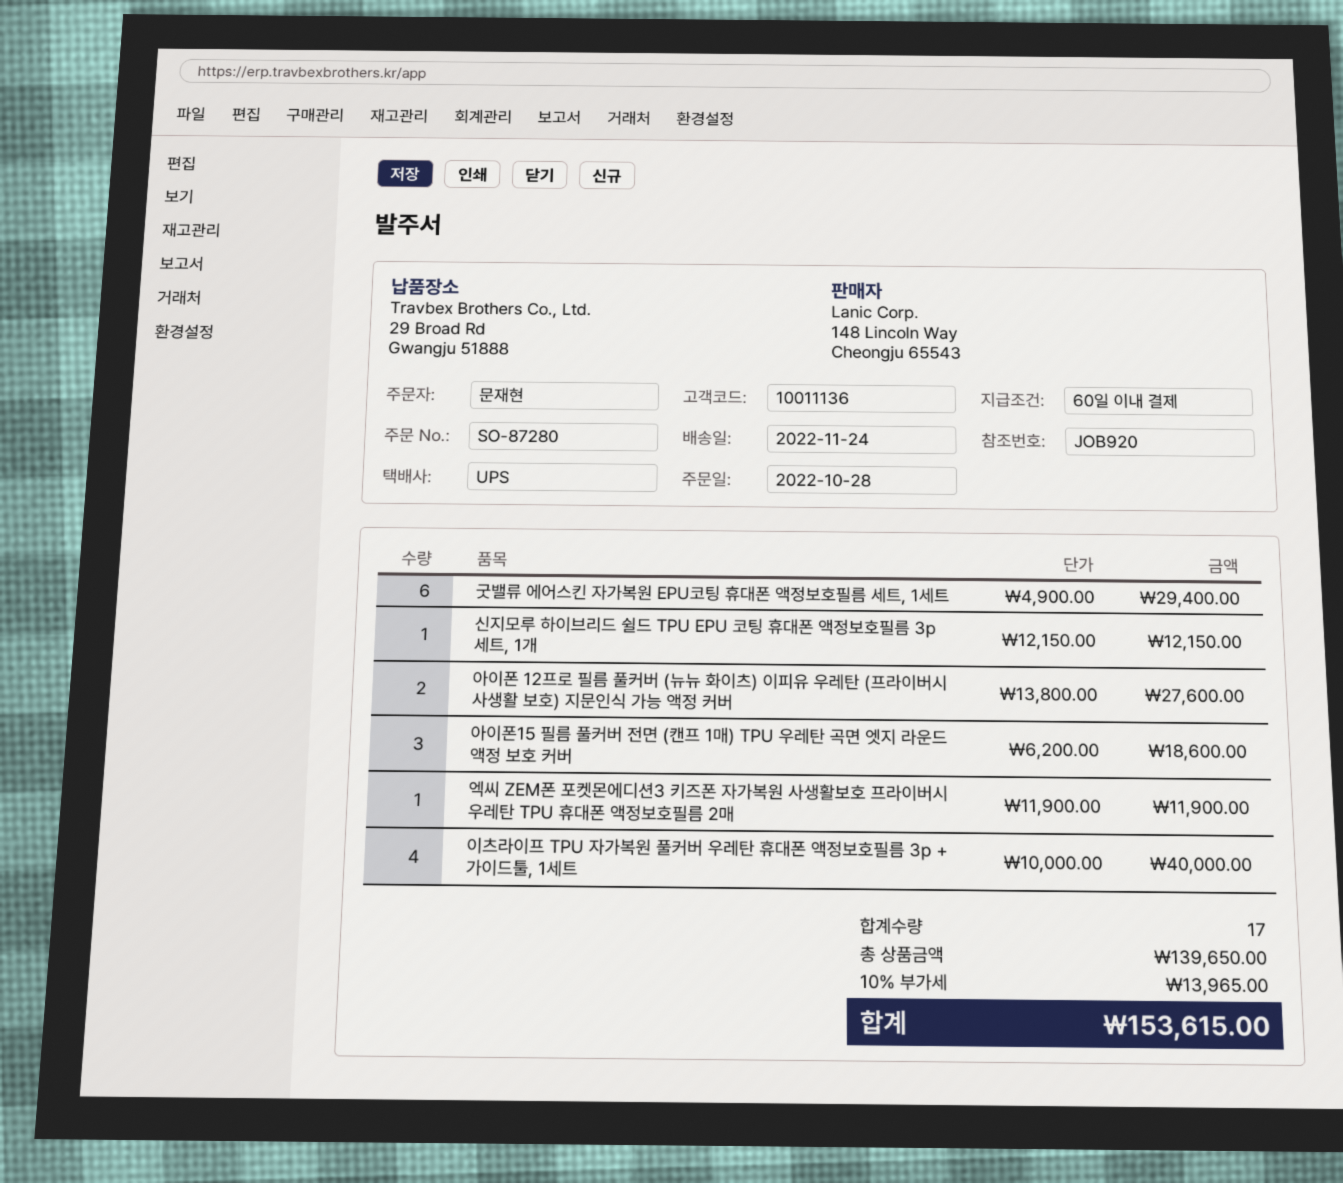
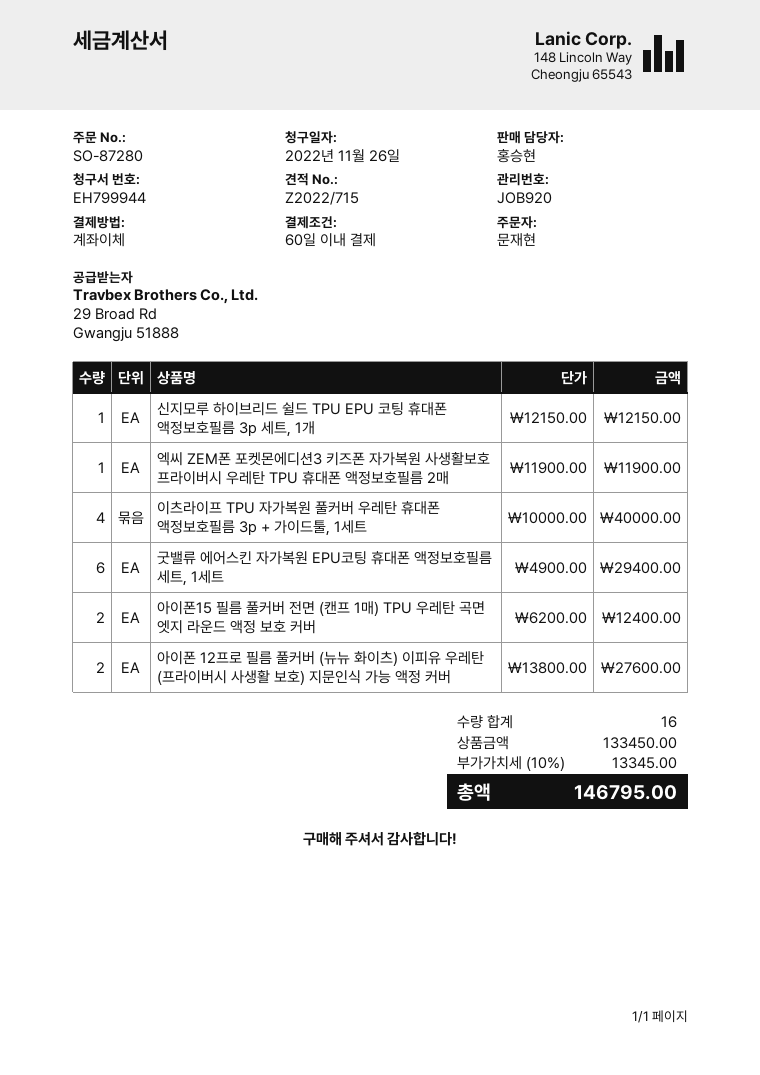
아이폰15 필름 풀커버 전면 (캔프 1매) TPU 우레탄 곡면 엣지 라운드 액정 보호 커버: 3 x 6200.00 = 18600.00 -> 2 x 6200.00 = 12400.00
total quantity: 17 -> 16
subtotal: 139650.00 -> 133450.00
tax: 10% = 13965.00 -> 10% = 13345.00
total: 153615.00 -> 146795.00

